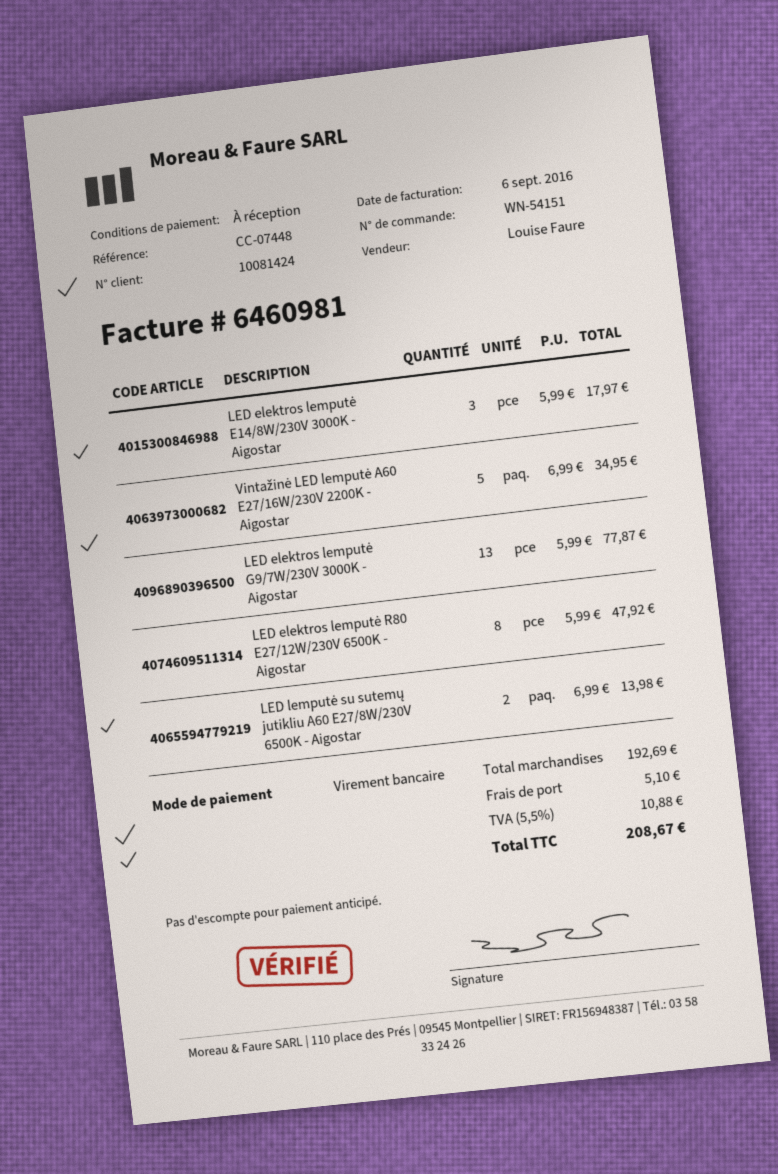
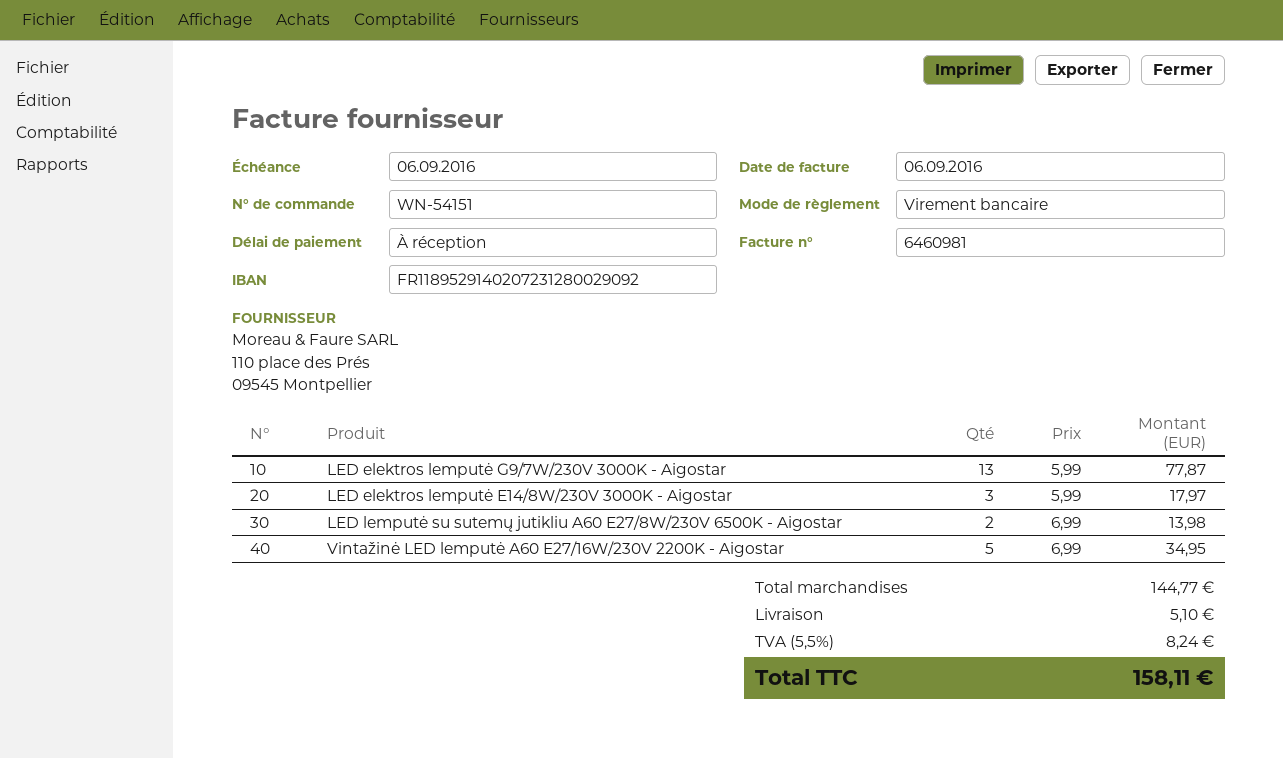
LED elektros lemputė R80 E27/12W/230V 6500K - Aigostar: 8 x 5.99 = 47.92 -> none
subtotal: 192.69 -> 144.77
tax: 5.5% = 10.88 -> 5.5% = 8.24
total: 208.67 -> 158.11

